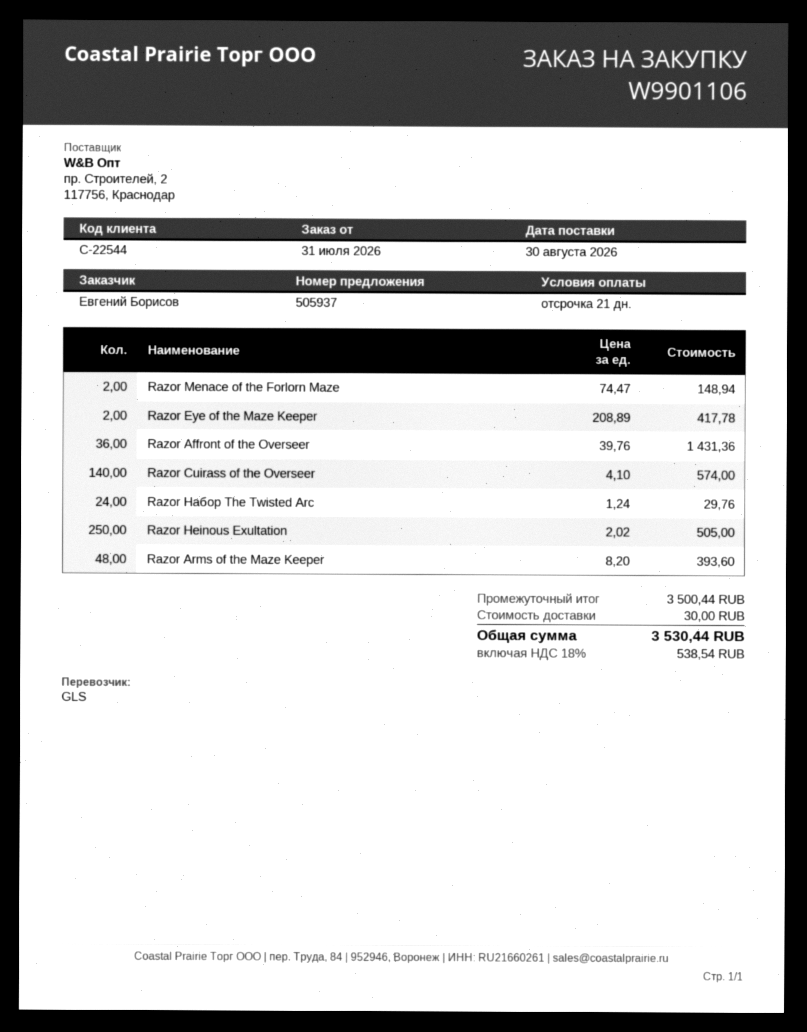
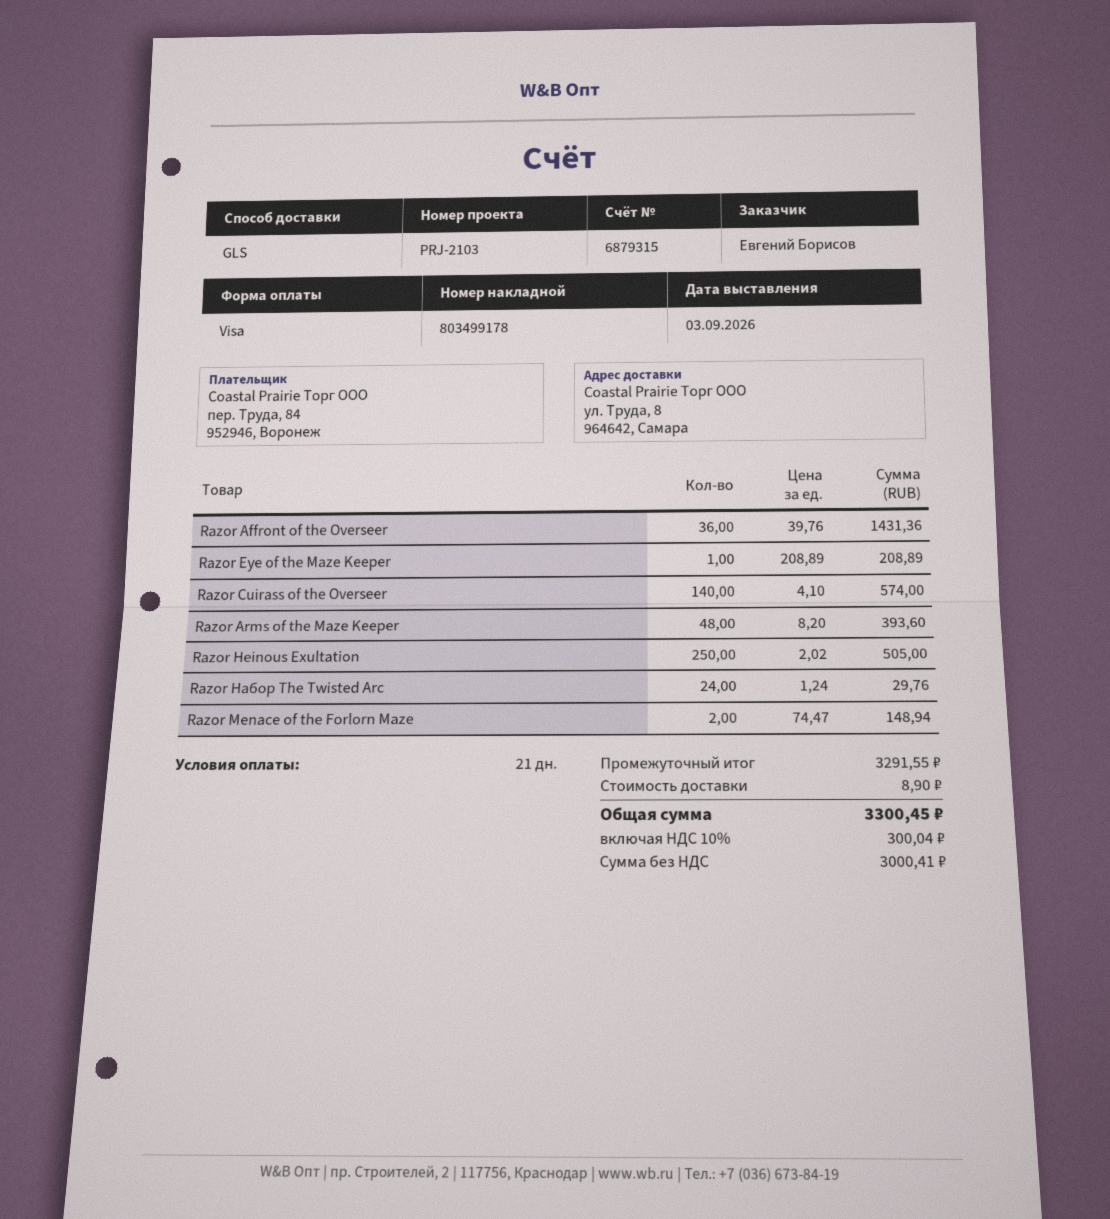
Razor Eye of the Maze Keeper: 2 x 208.89 = 417.78 -> 1 x 208.89 = 208.89
subtotal: 3500.44 -> 3291.55
shipping: 30.00 -> 8.90
tax: 18% = 538.54 -> 10% = 300.04
total: 3530.44 -> 3300.45

